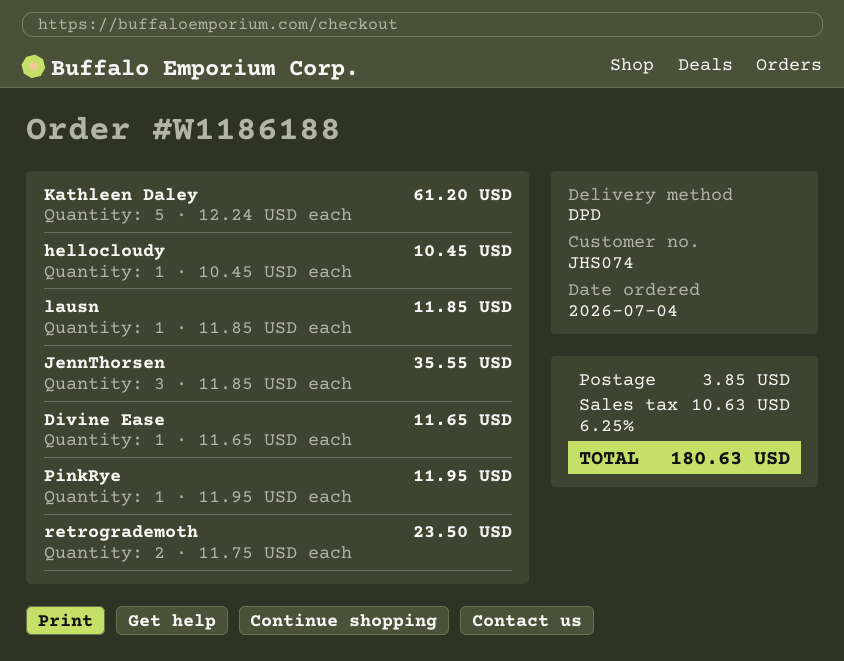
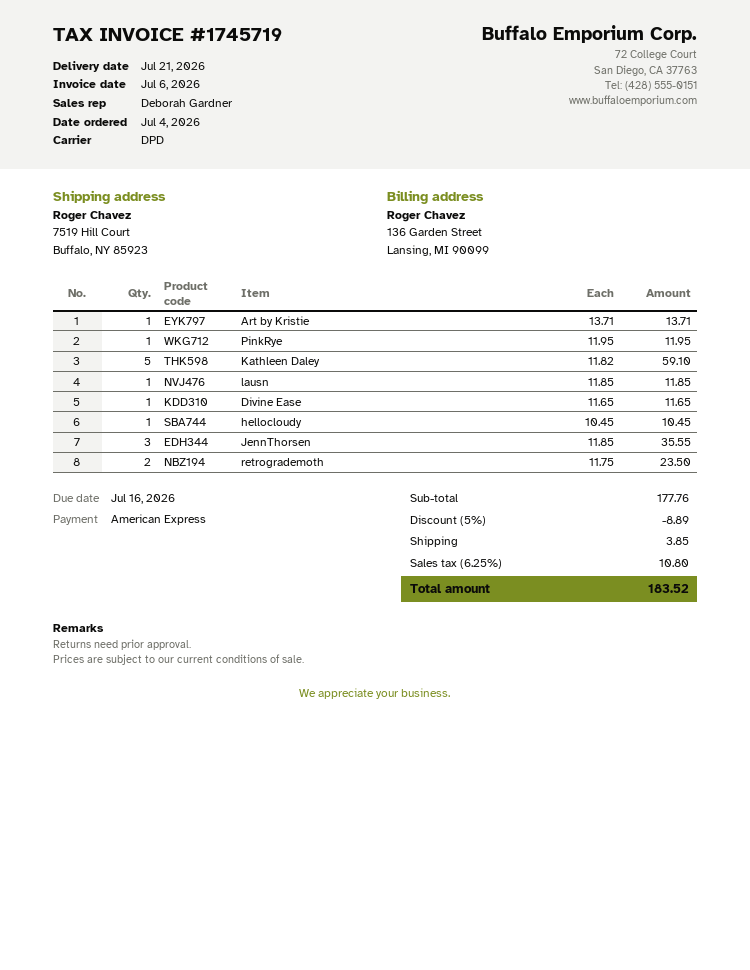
Kathleen Daley: 5 x 12.24 = 61.20 -> 5 x 11.82 = 59.10
Art by Kristie: none -> 1 x 13.71 = 13.71
discount: none -> 5% = 8.89
tax: 6.25% = 10.63 -> 6.25% = 10.80
total: 180.63 -> 183.52

